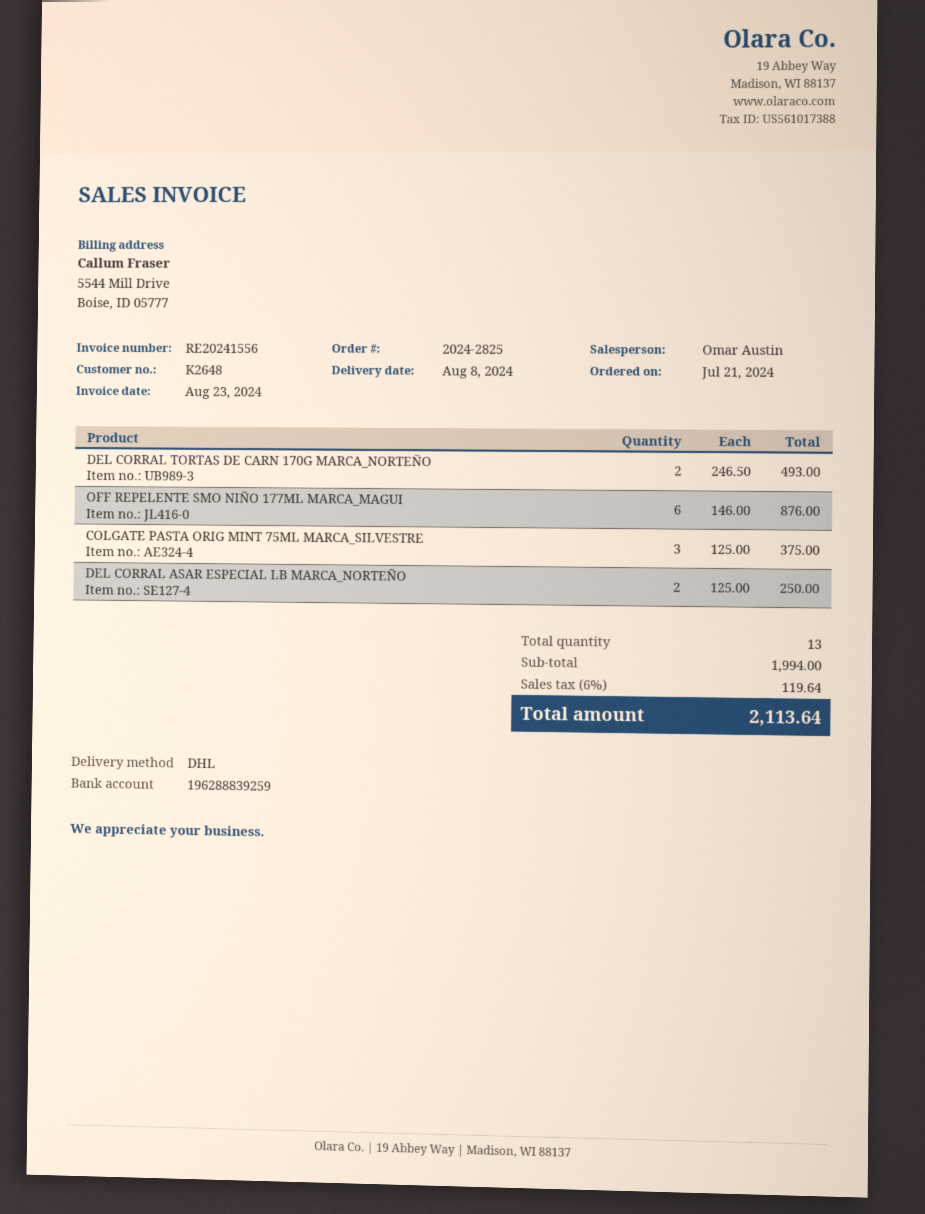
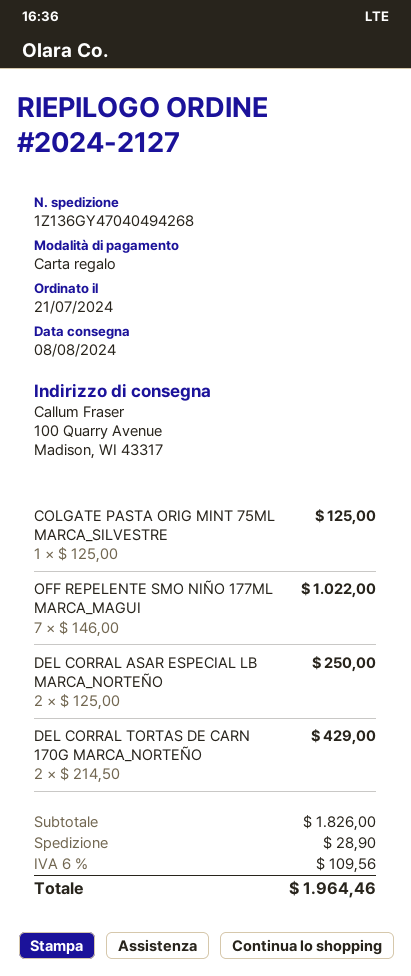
order number: 2024-2825 -> 2024-2127
DEL CORRAL TORTAS DE CARN 170G MARCA_NORTEÑO: 2 x 246.50 = 493.00 -> 2 x 214.50 = 429.00
OFF REPELENTE SMO NIÑO 177ML MARCA_MAGUI: 6 x 146.00 = 876.00 -> 7 x 146.00 = 1022.00
COLGATE PASTA ORIG MINT 75ML MARCA_SILVESTRE: 3 x 125.00 = 375.00 -> 1 x 125.00 = 125.00
subtotal: 1994.00 -> 1826.00
shipping: none -> 28.90
tax: 6% = 119.64 -> 6% = 109.56
total: 2113.64 -> 1964.46

